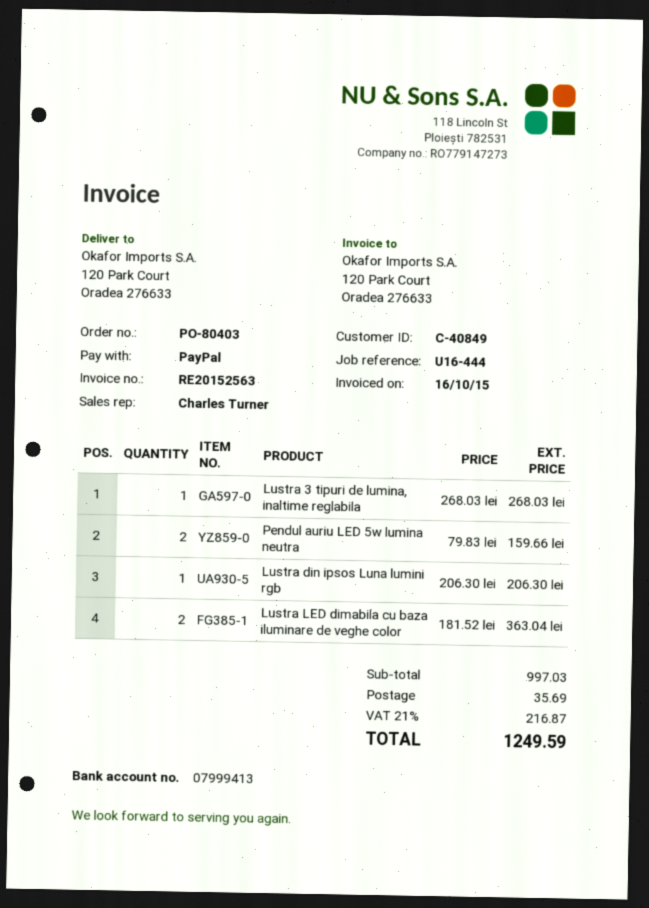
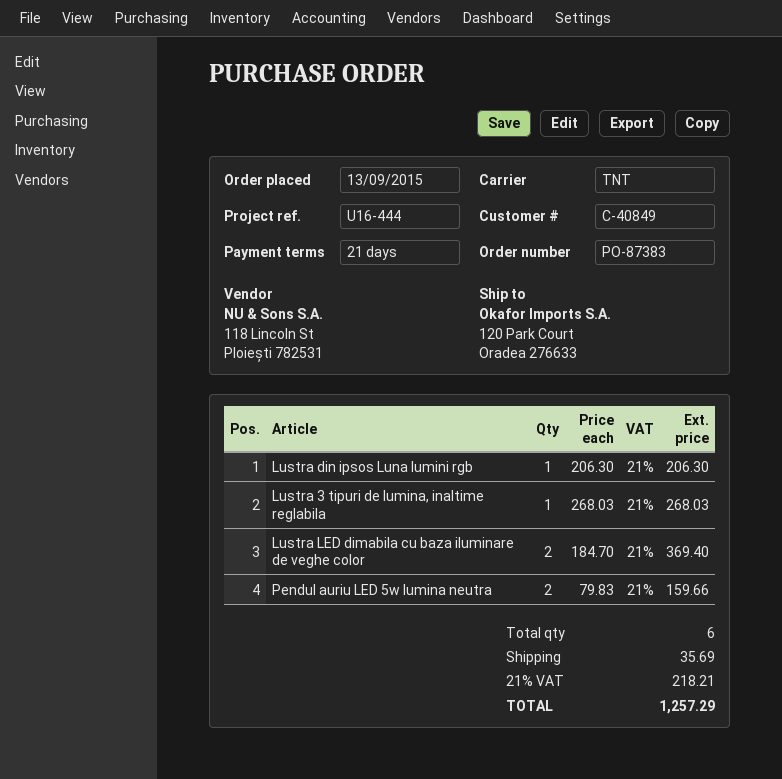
order number: PO-80403 -> PO-87383
Lustra LED dimabila cu baza iluminare de veghe color: 2 x 181.52 = 363.04 -> 2 x 184.70 = 369.40
tax: 21% = 216.87 -> 21% = 218.21
total: 1249.59 -> 1257.29

